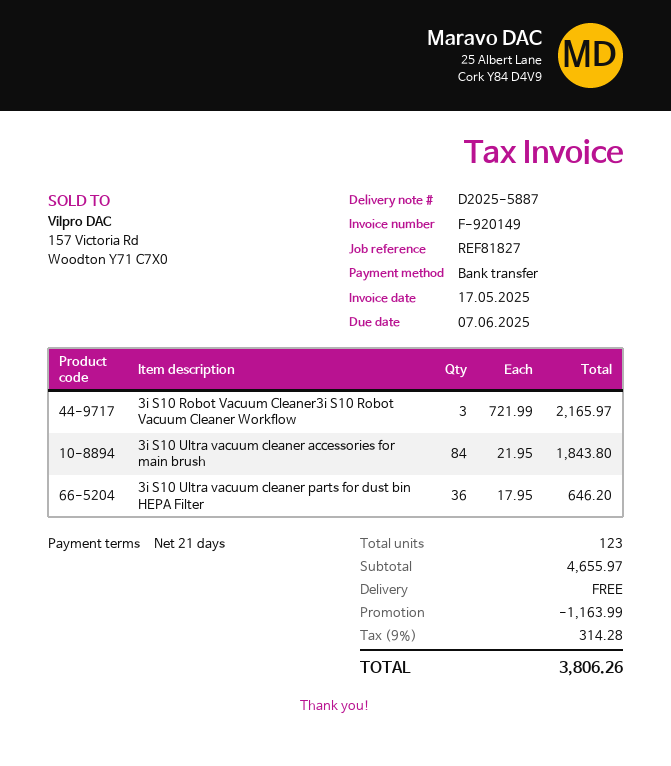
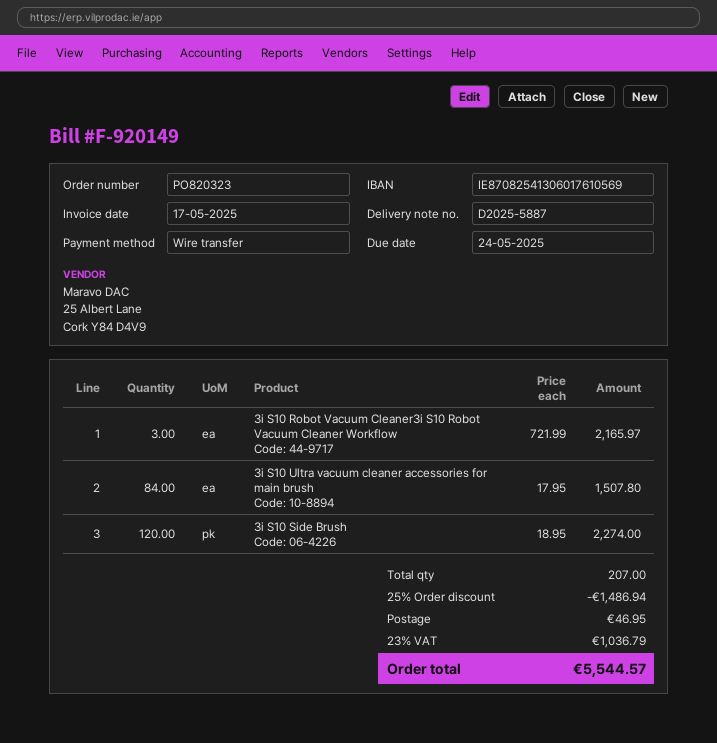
due date: 2025-06-07 -> 2025-05-24
3i S10 Ultra vacuum cleaner accessories for main brush: 84 x 21.95 = 1843.80 -> 84 x 17.95 = 1507.80
3i S10 Ultra vacuum cleaner parts for dust bin HEPA Filter: 36 x 17.95 = 646.20 -> none
3i S10 Side Brush: none -> 120 x 18.95 = 2274.00
total quantity: 123 -> 207
discount: 1163.99 -> 1486.94
shipping: 0.00 -> 46.95
tax: 9% = 314.28 -> 23% = 1036.79
total: 3806.26 -> 5544.57

